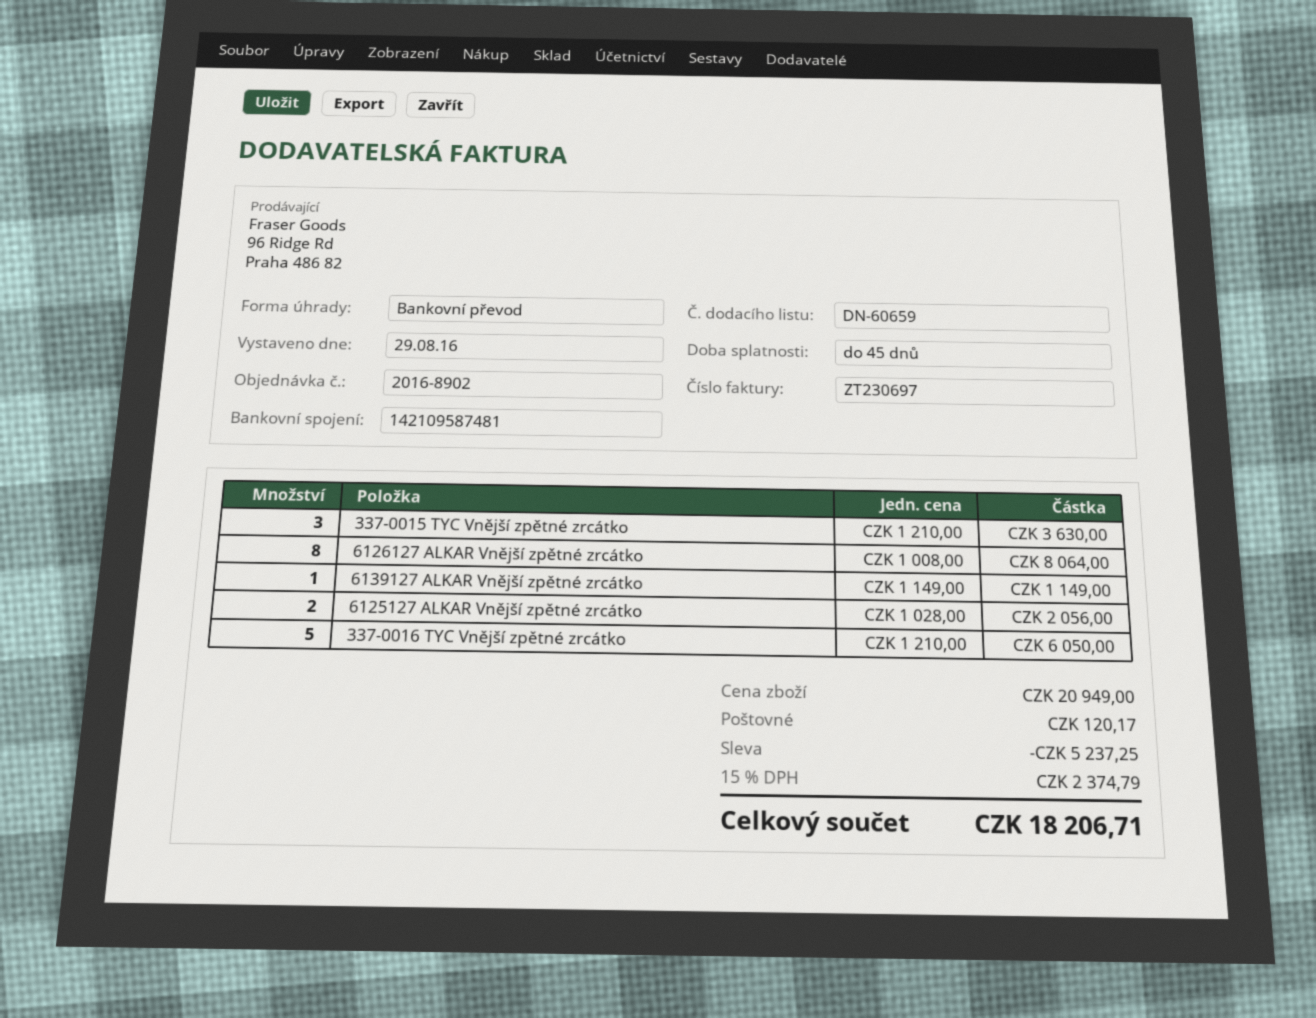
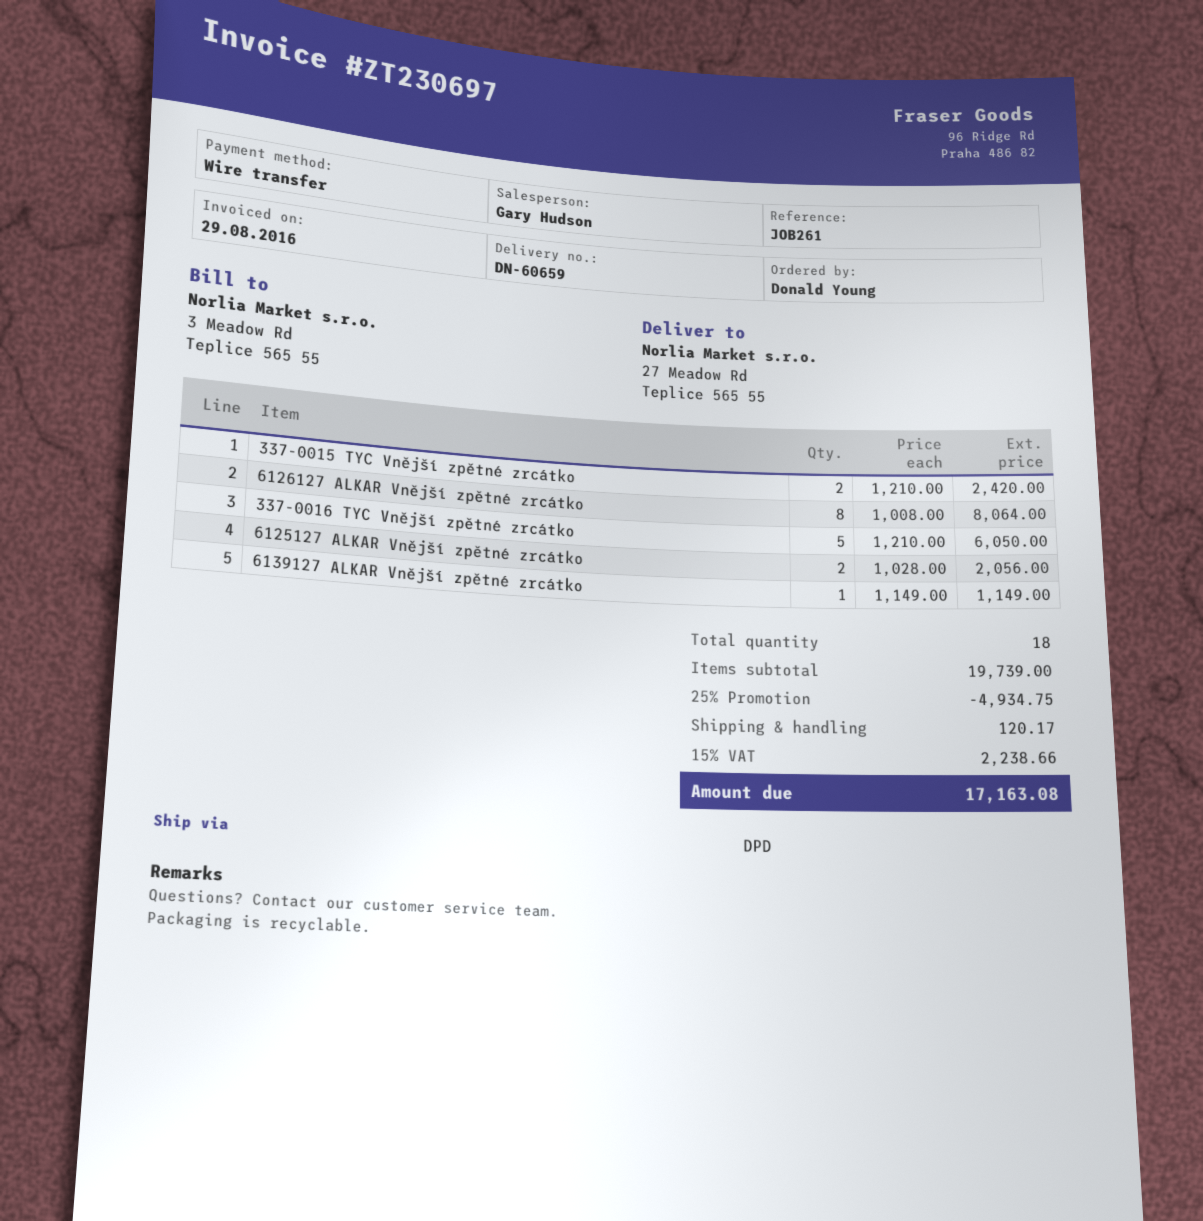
337-0015 TYC Vnější zpětné zrcátko: 3 x 1210.00 = 3630.00 -> 2 x 1210.00 = 2420.00
subtotal: 20949.00 -> 19739.00
discount: 5237.25 -> 4934.75
tax: 15% = 2374.79 -> 15% = 2238.66
total: 18206.71 -> 17163.08

